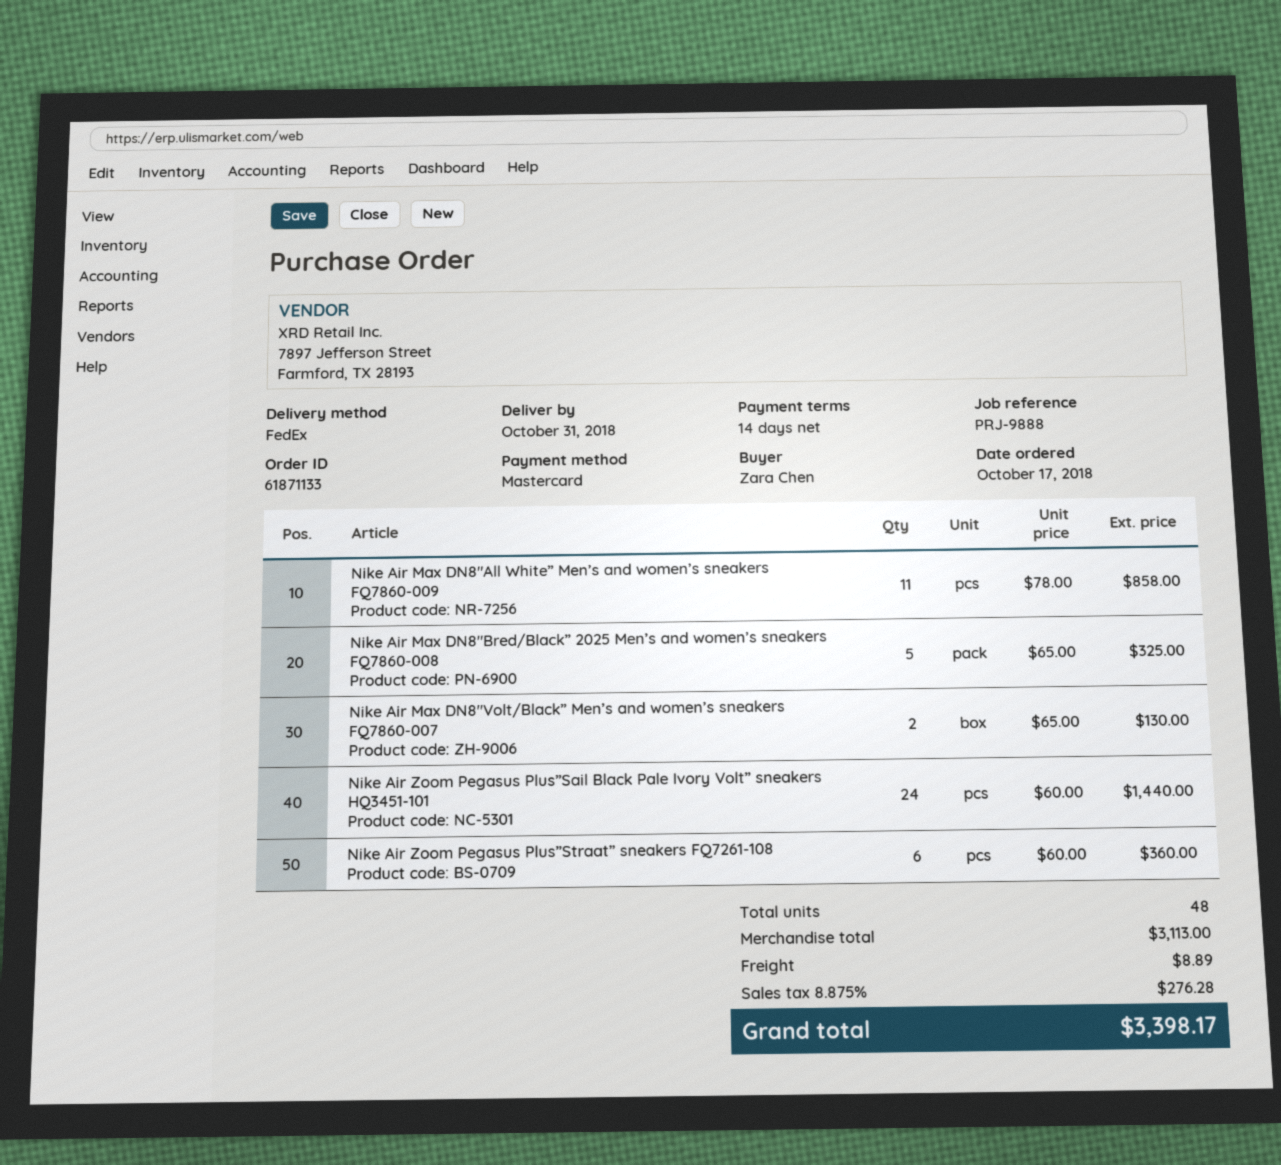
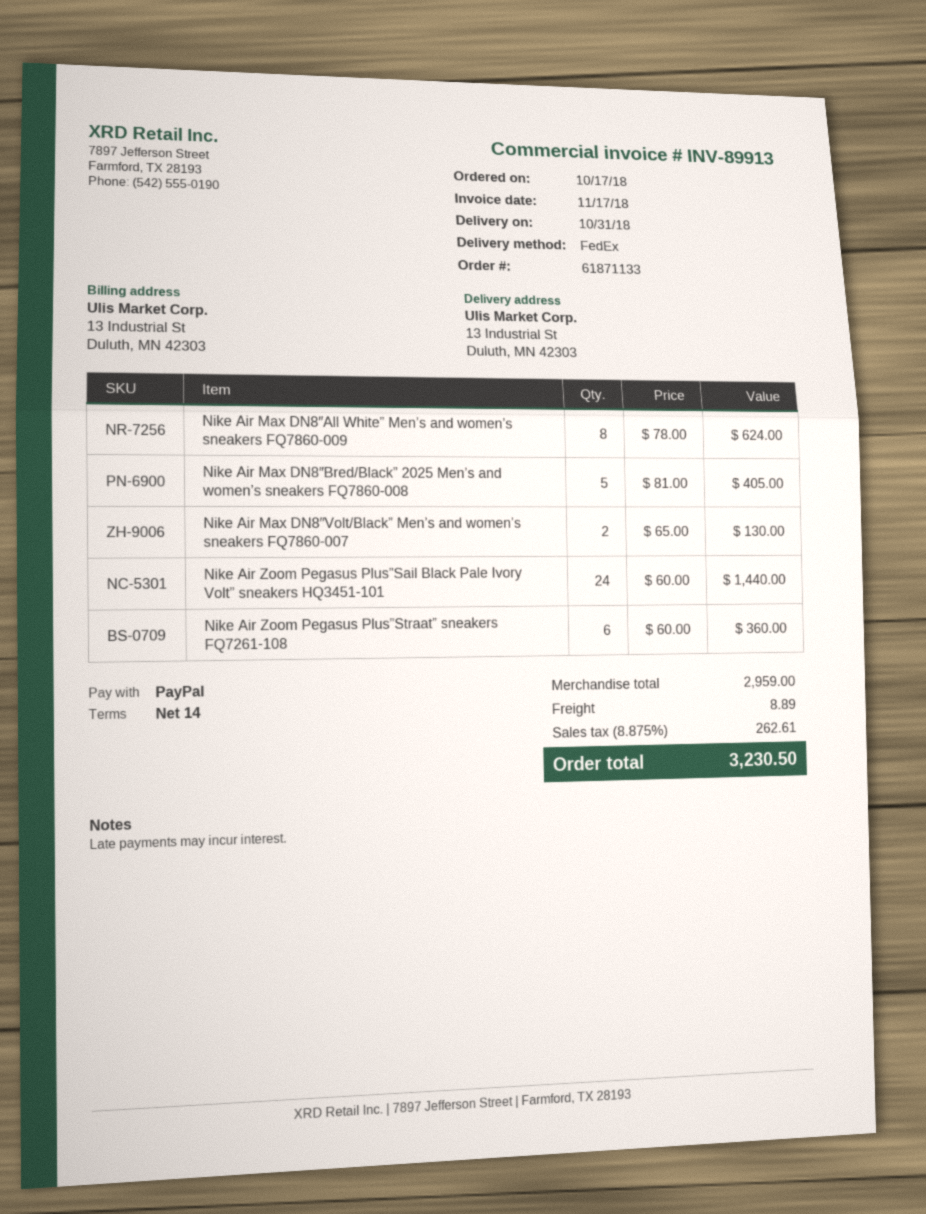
payment method: Mastercard -> PayPal
Nike Air Max DN8″All White” Men’s and women’s sneakers FQ7860-009: 11 x 78.00 = 858.00 -> 8 x 78.00 = 624.00
Nike Air Max DN8″Bred/Black” 2025 Men’s and women’s sneakers FQ7860-008: 5 x 65.00 = 325.00 -> 5 x 81.00 = 405.00
subtotal: 3113.00 -> 2959.00
tax: 8.875% = 276.28 -> 8.875% = 262.61
total: 3398.17 -> 3230.50

